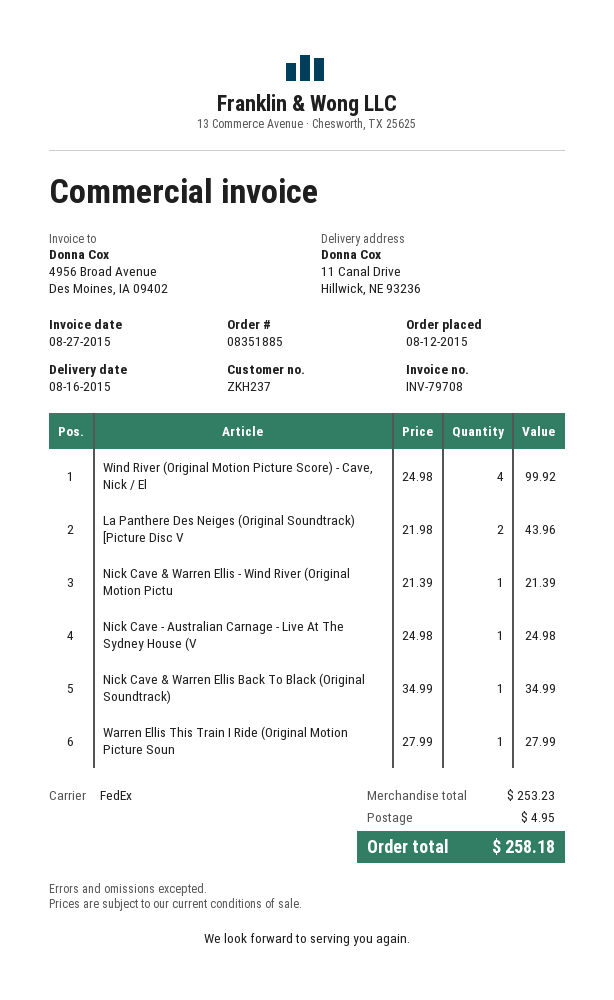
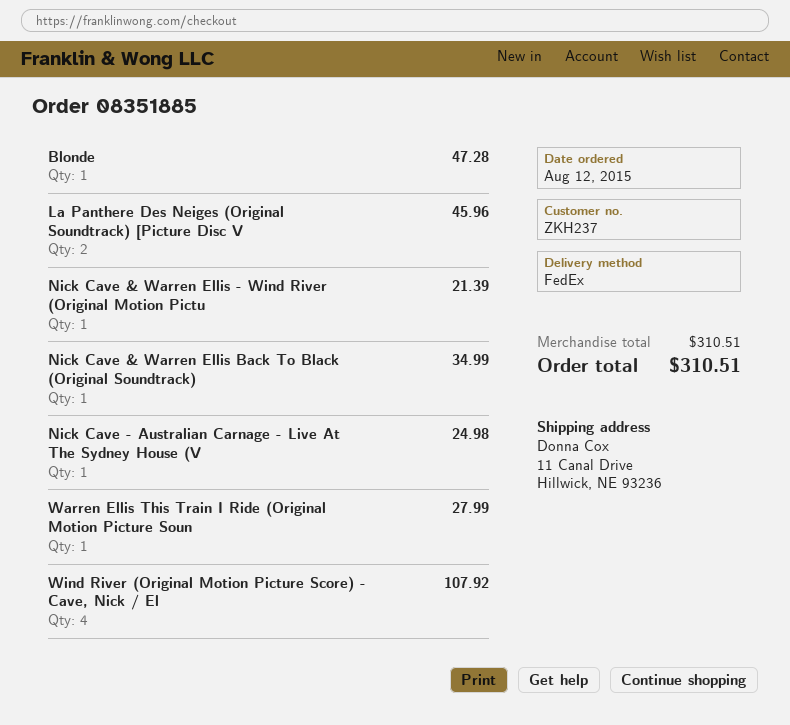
Wind River (Original Motion Picture Score) - Cave, Nick / El: 4 for 99.92 -> 4 for 107.92
La Panthere Des Neiges (Original Soundtrack) [Picture Disc V: 2 for 43.96 -> 2 for 45.96
Blonde: none -> 1 for 47.28
subtotal: 253.23 -> 310.51
shipping: 4.95 -> none
total: 258.18 -> 310.51

